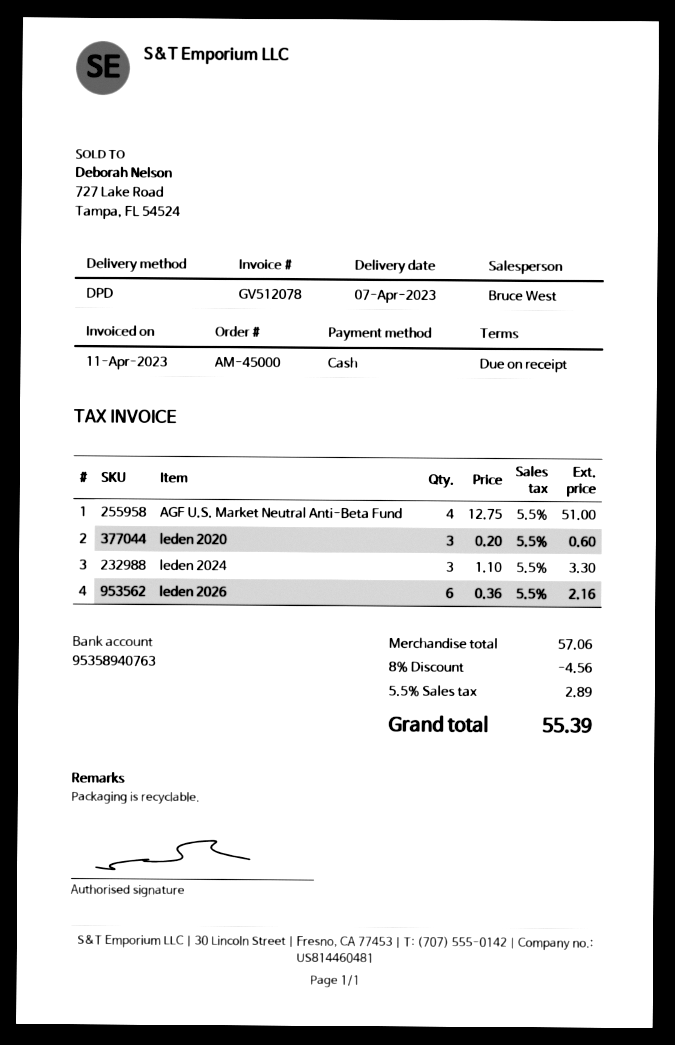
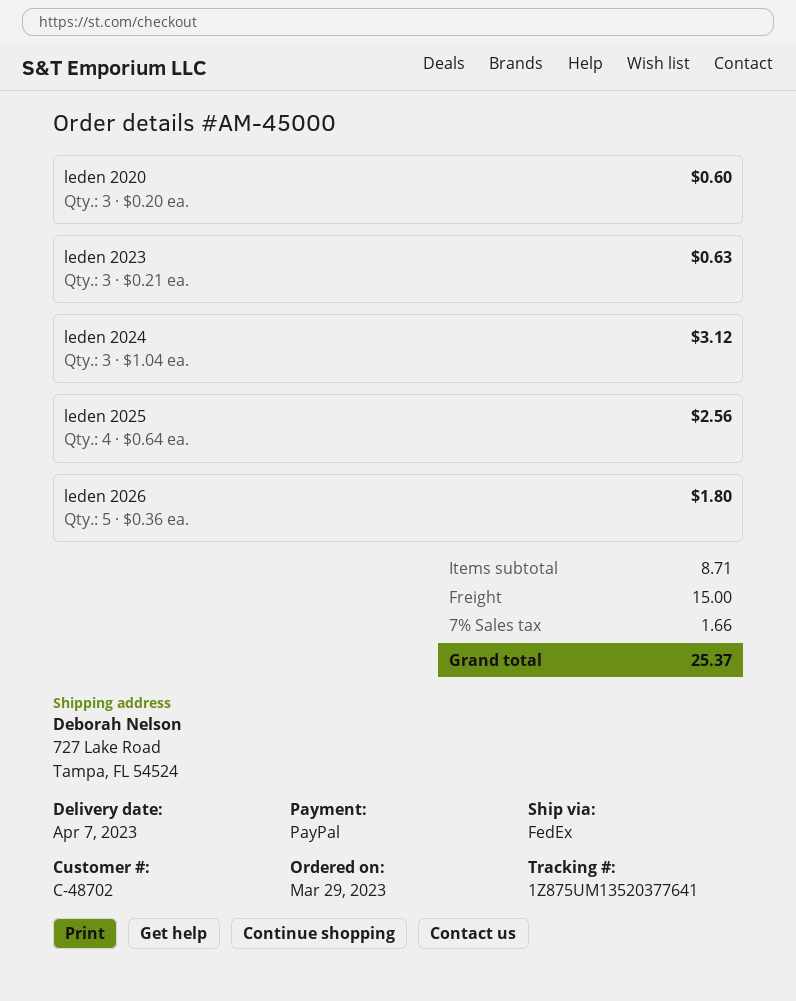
payment method: cash -> PayPal
shipping method: DPD -> FedEx
AGF U.S. Market Neutral Anti-Beta Fund: 4 x 12.75 = 51.00 -> none
leden 2024: 3 x 1.10 = 3.30 -> 3 x 1.04 = 3.12
leden 2026: 6 x 0.36 = 2.16 -> 5 x 0.36 = 1.80
leden 2023: none -> 3 x 0.21 = 0.63
leden 2025: none -> 4 x 0.64 = 2.56
subtotal: 57.06 -> 8.71
discount: 8% = 4.56 -> none
shipping: none -> 15.00
tax: 5.5% = 2.89 -> 7% = 1.66
total: 55.39 -> 25.37

